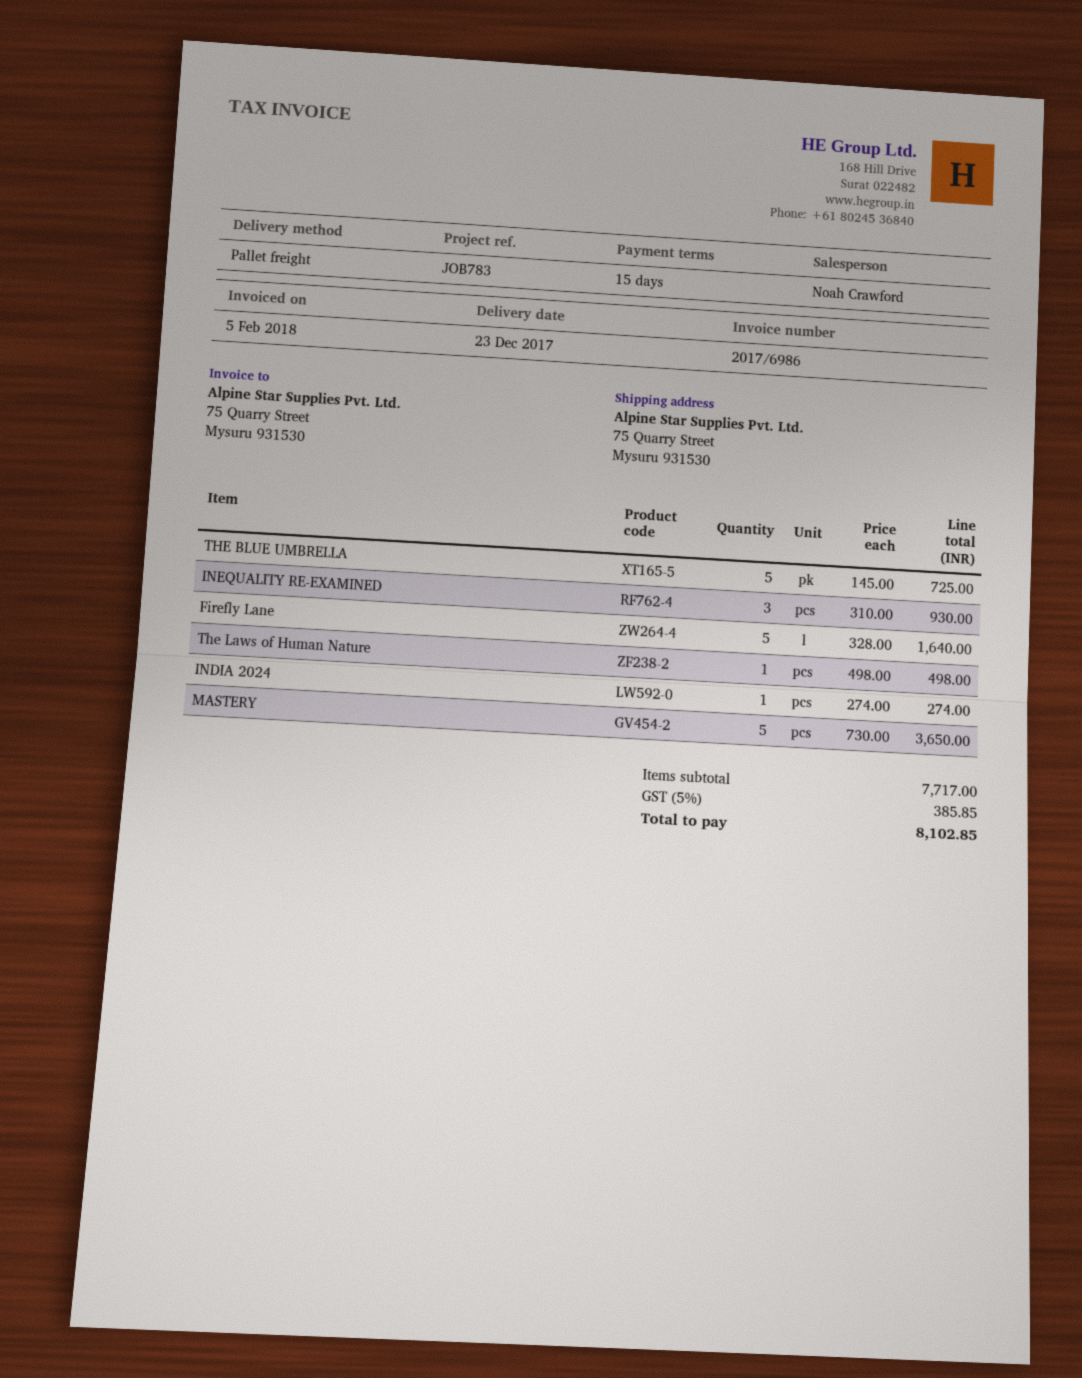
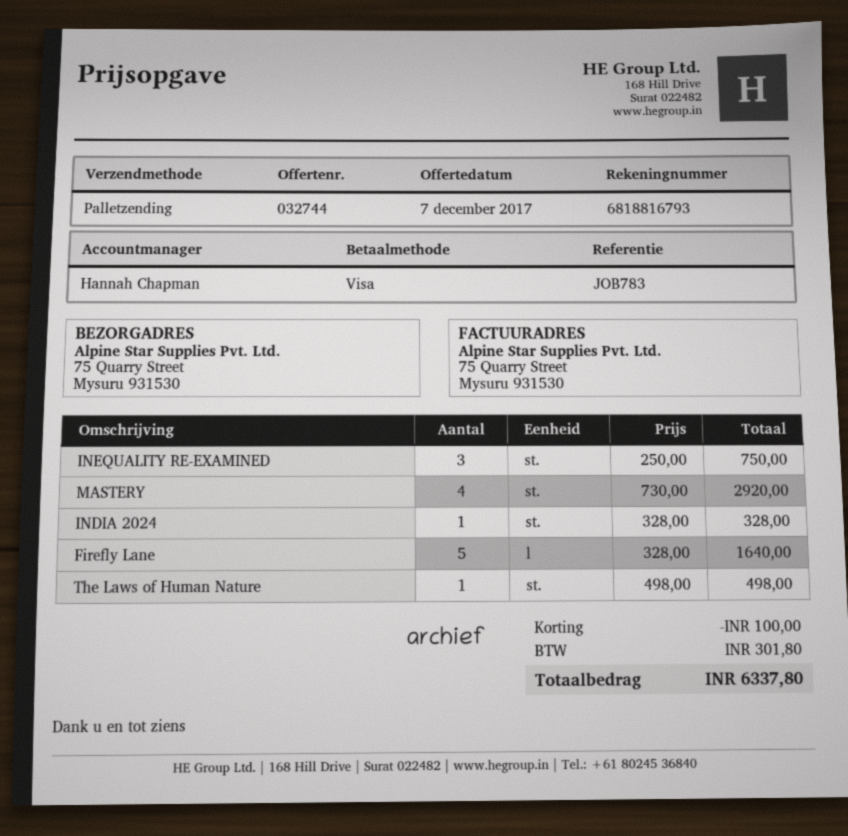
sales rep: Noah Crawford -> Hannah Chapman
THE BLUE UMBRELLA: 5 x 145.00 = 725.00 -> none
INEQUALITY RE-EXAMINED: 3 x 310.00 = 930.00 -> 3 x 250.00 = 750.00
INDIA 2024: 1 x 274.00 = 274.00 -> 1 x 328.00 = 328.00
MASTERY: 5 x 730.00 = 3650.00 -> 4 x 730.00 = 2920.00
discount: none -> 100.00
tax: 385.85 -> 301.80
total: 8102.85 -> 6337.80

